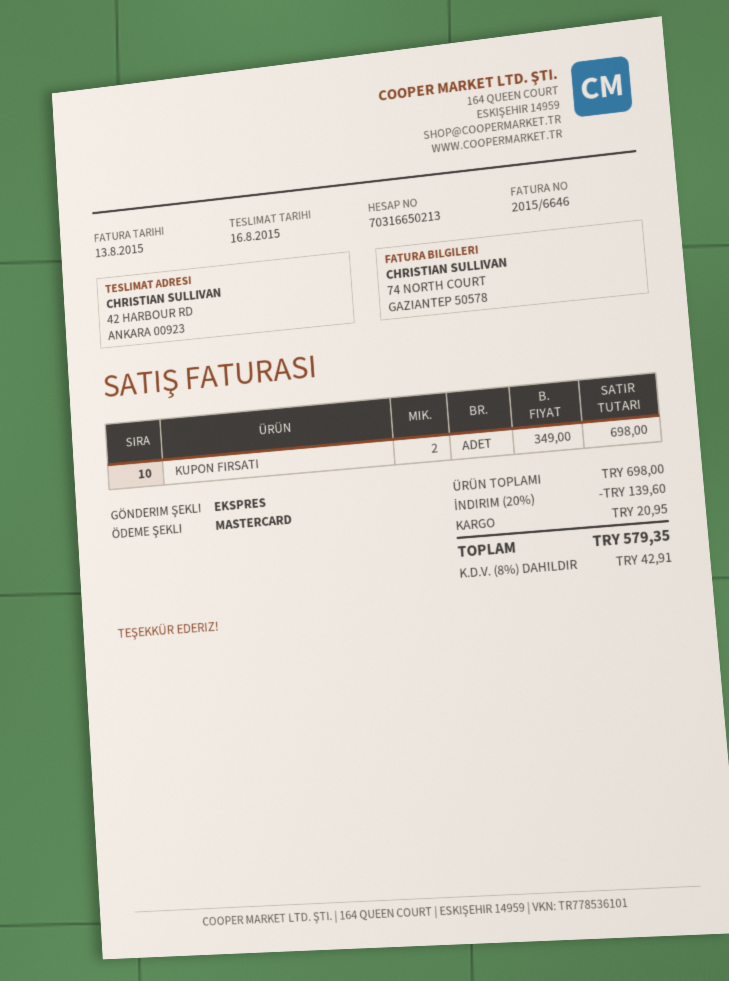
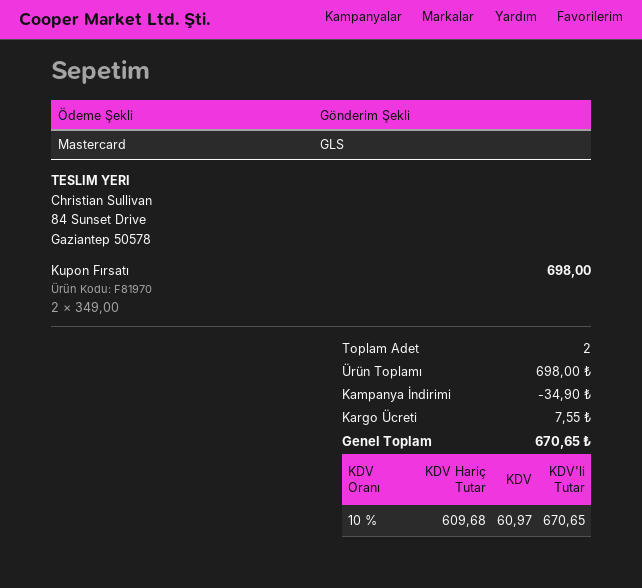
shipping method: express -> GLS
ship to: 42 HARBOUR RD, ANKARA 00923 -> 84 Sunset Drive, Gaziantep 50578
discount: 139.60 -> 34.90
shipping: 20.95 -> 7.55
tax: 8% = 42.91 -> 10% = 60.97
total: 579.35 -> 670.65

